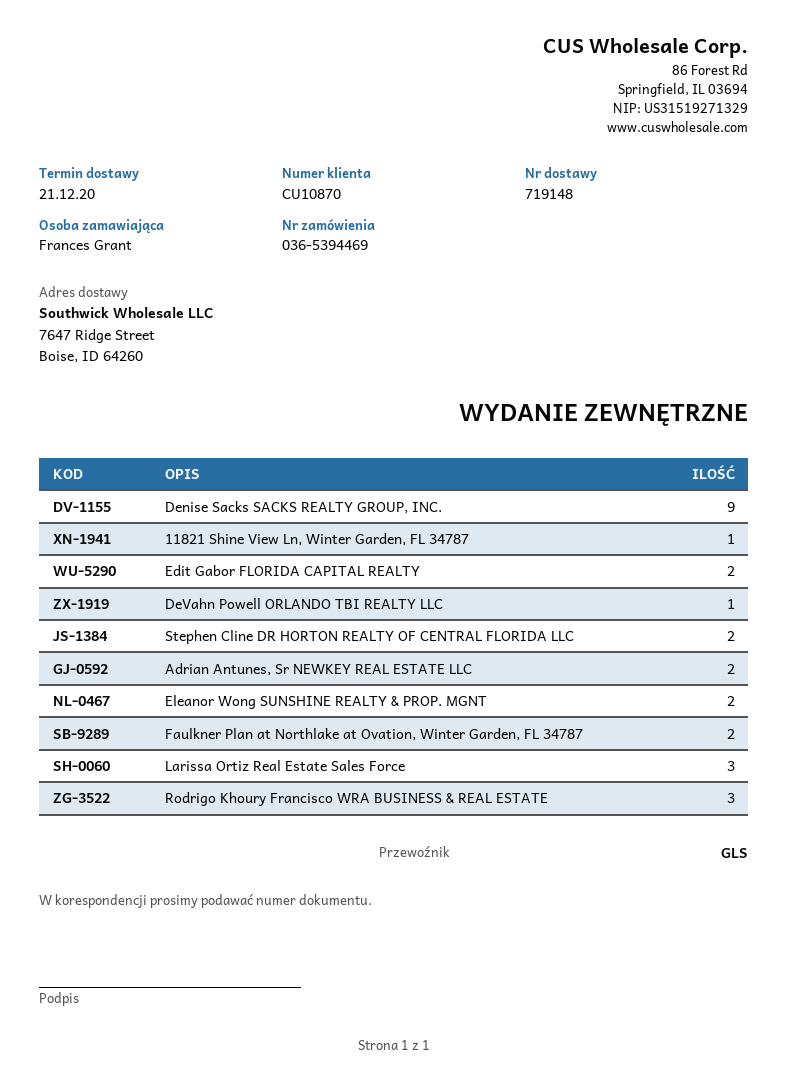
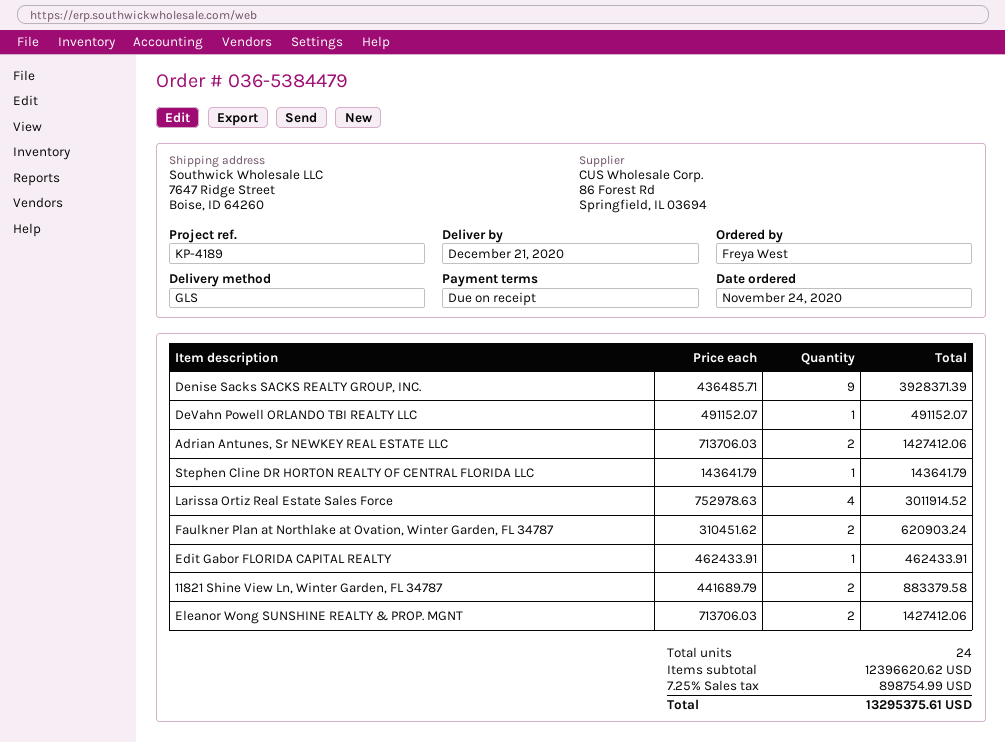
order number: 036-5394469 -> 036-5384479
ordered by: Frances Grant -> Freya West
11821 Shine View Ln, Winter Garden, FL 34787: 1 -> 2
Edit Gabor FLORIDA CAPITAL REALTY: 2 -> 1
Stephen Cline DR HORTON REALTY OF CENTRAL FLORIDA LLC: 2 -> 1
Larissa Ortiz Real Estate Sales Force: 3 -> 4
Rodrigo Khoury Francisco WRA BUSINESS & REAL ESTATE: 3 -> none

